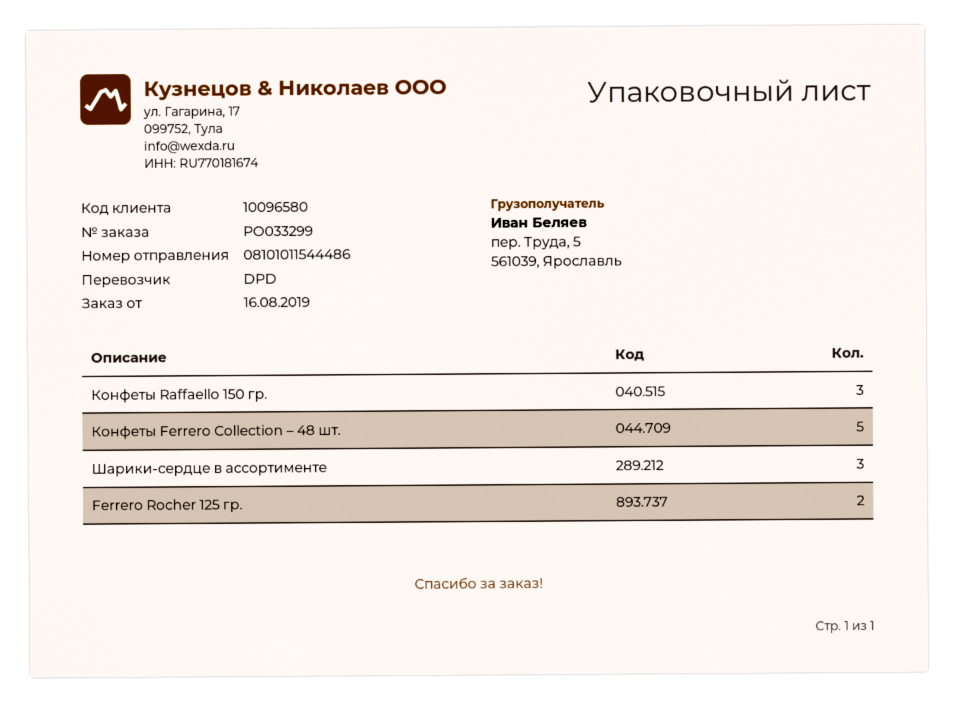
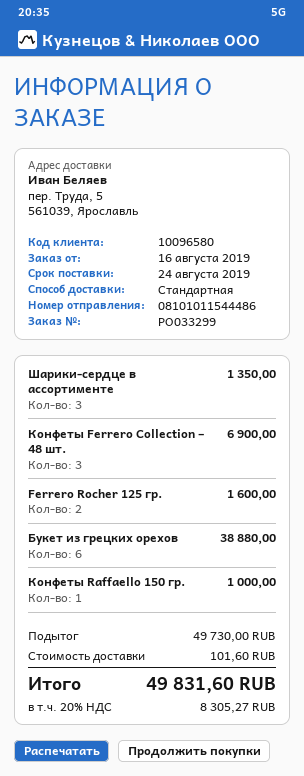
shipping method: DPD -> standard
Конфеты Raffaello 150 гр.: 3 -> 1
Конфеты Ferrero Collection – 48 шт.: 5 -> 3
Букет из грецких орехов: none -> 6

